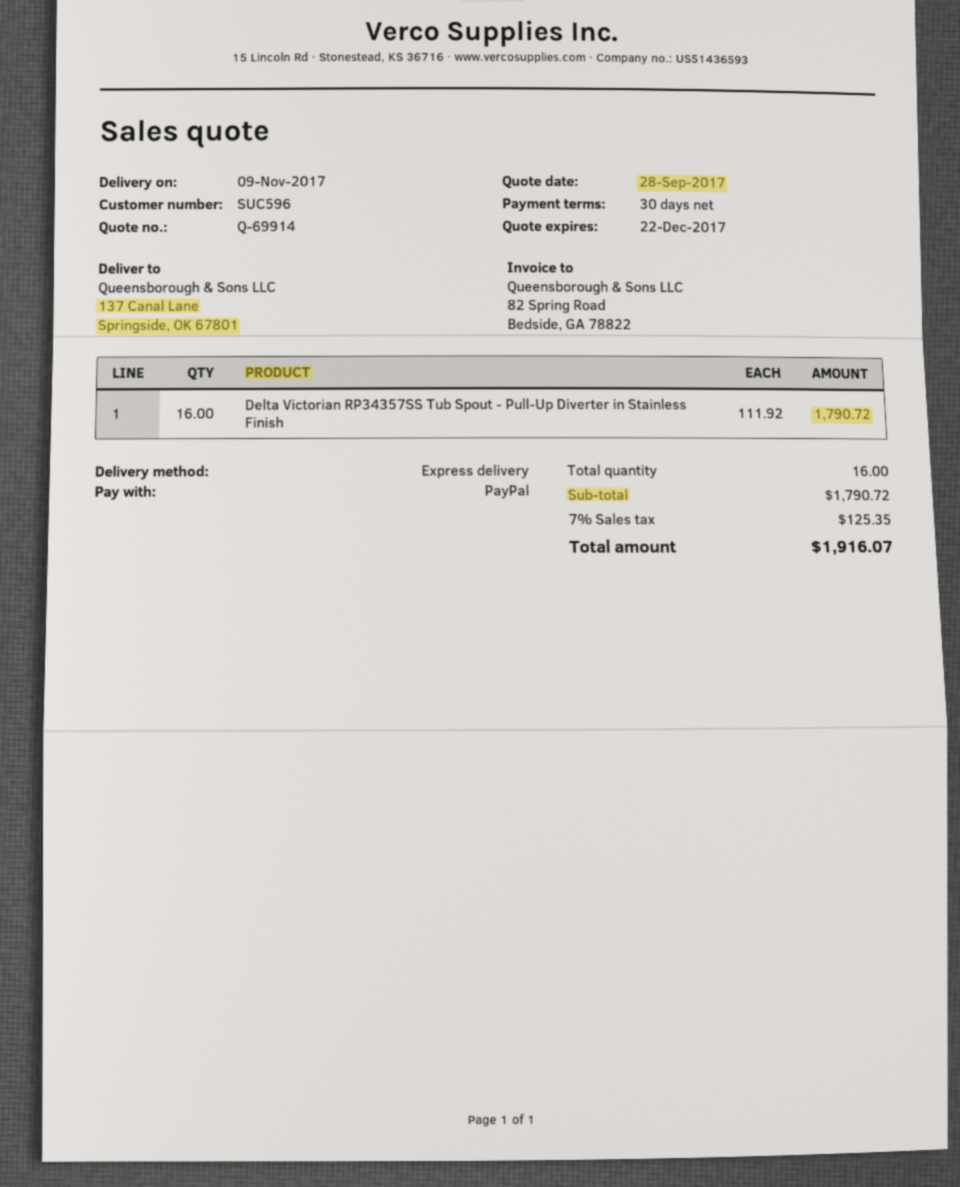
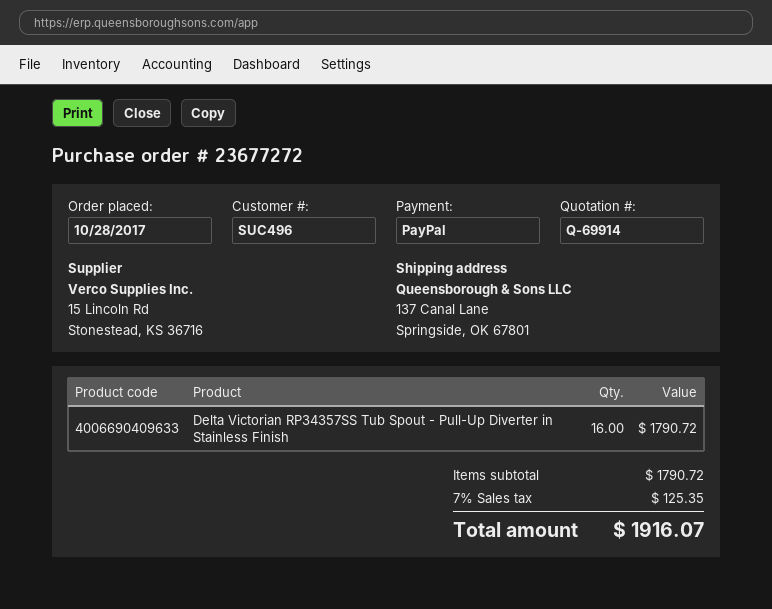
customer number: SUC596 -> SUC496

